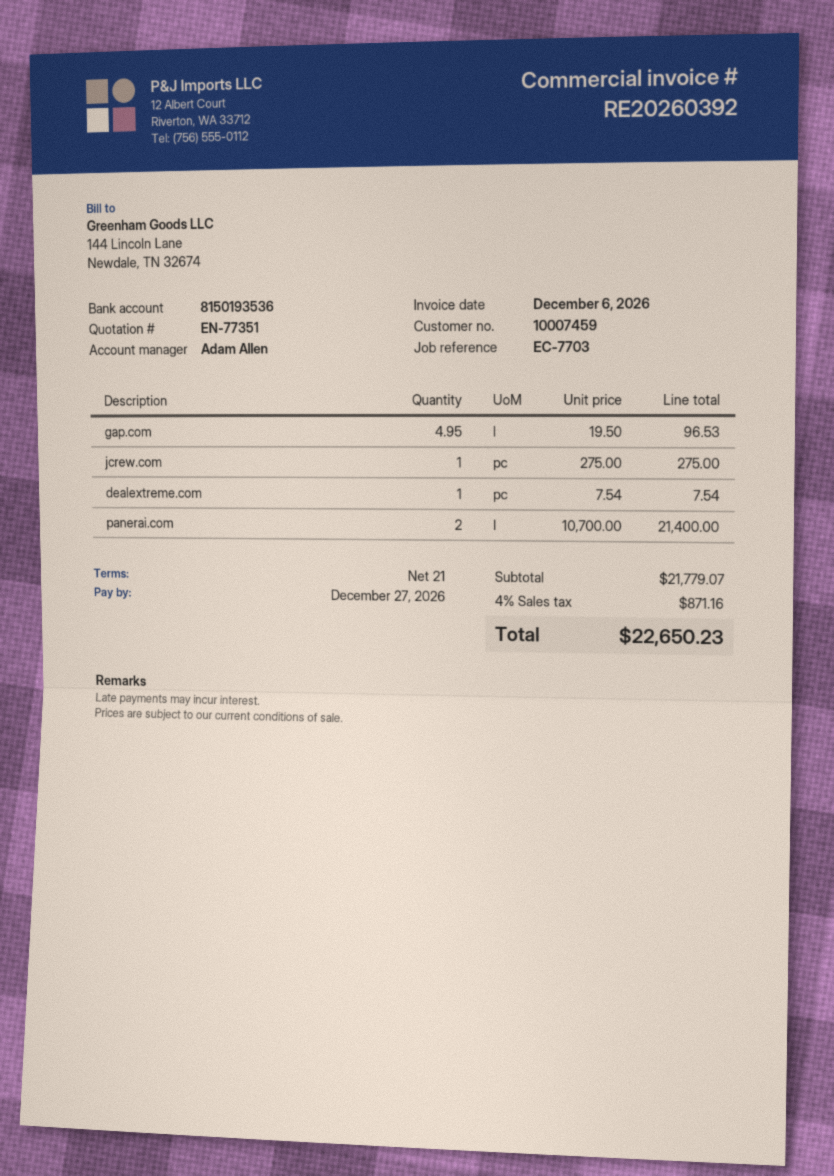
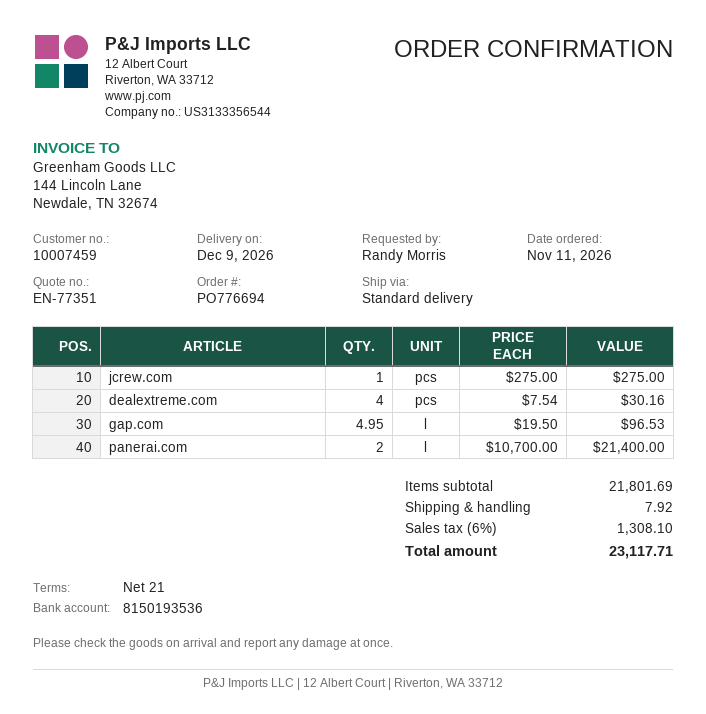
dealextreme.com: 1 x 7.54 = 7.54 -> 4 x 7.54 = 30.16
subtotal: 21779.07 -> 21801.69
shipping: none -> 7.92
tax: 4% = 871.16 -> 6% = 1308.10
total: 22650.23 -> 23117.71

